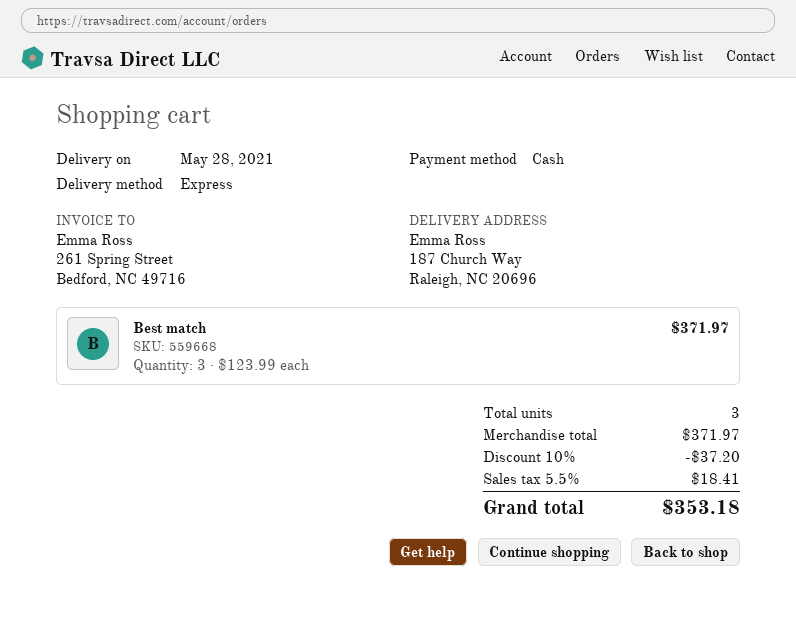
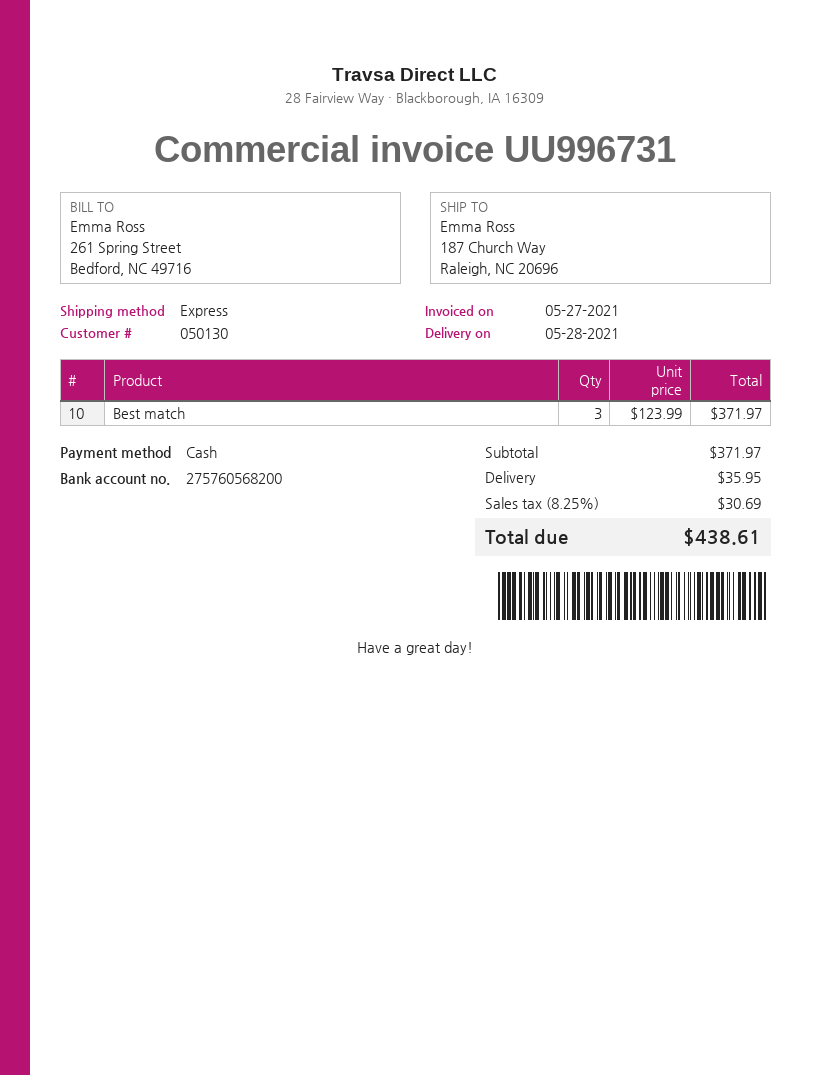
discount: 10% = 37.20 -> none
shipping: none -> 35.95
tax: 5.5% = 18.41 -> 8.25% = 30.69
total: 353.18 -> 438.61

